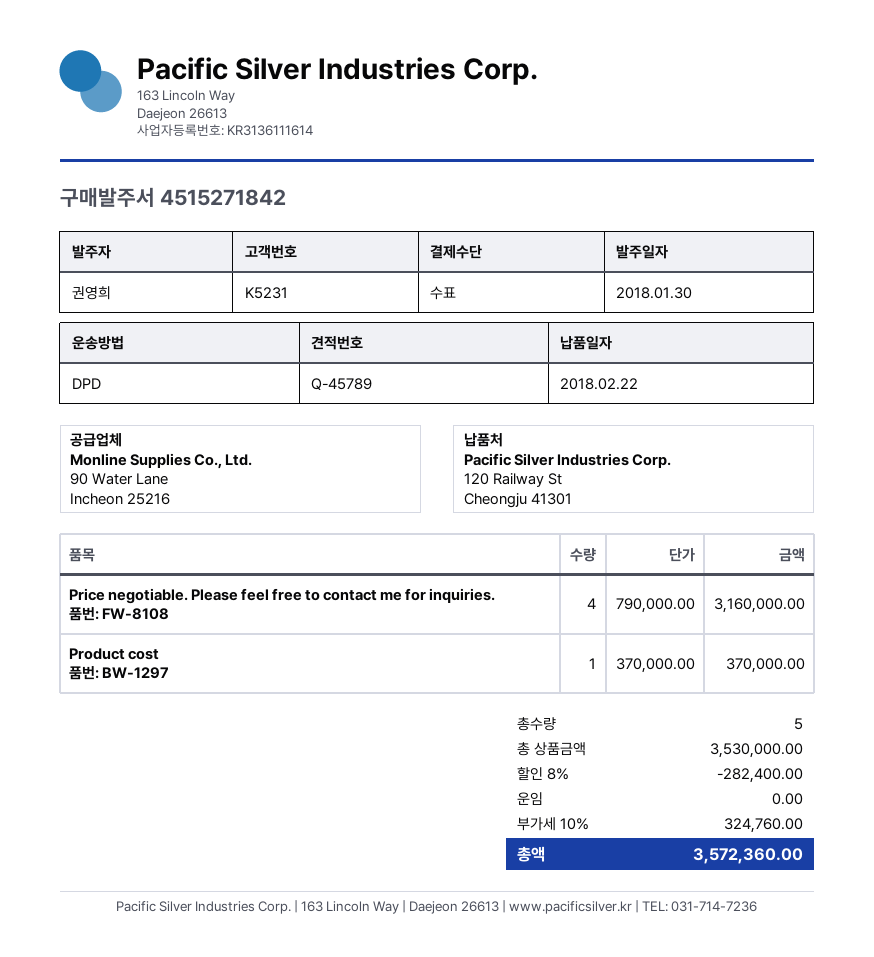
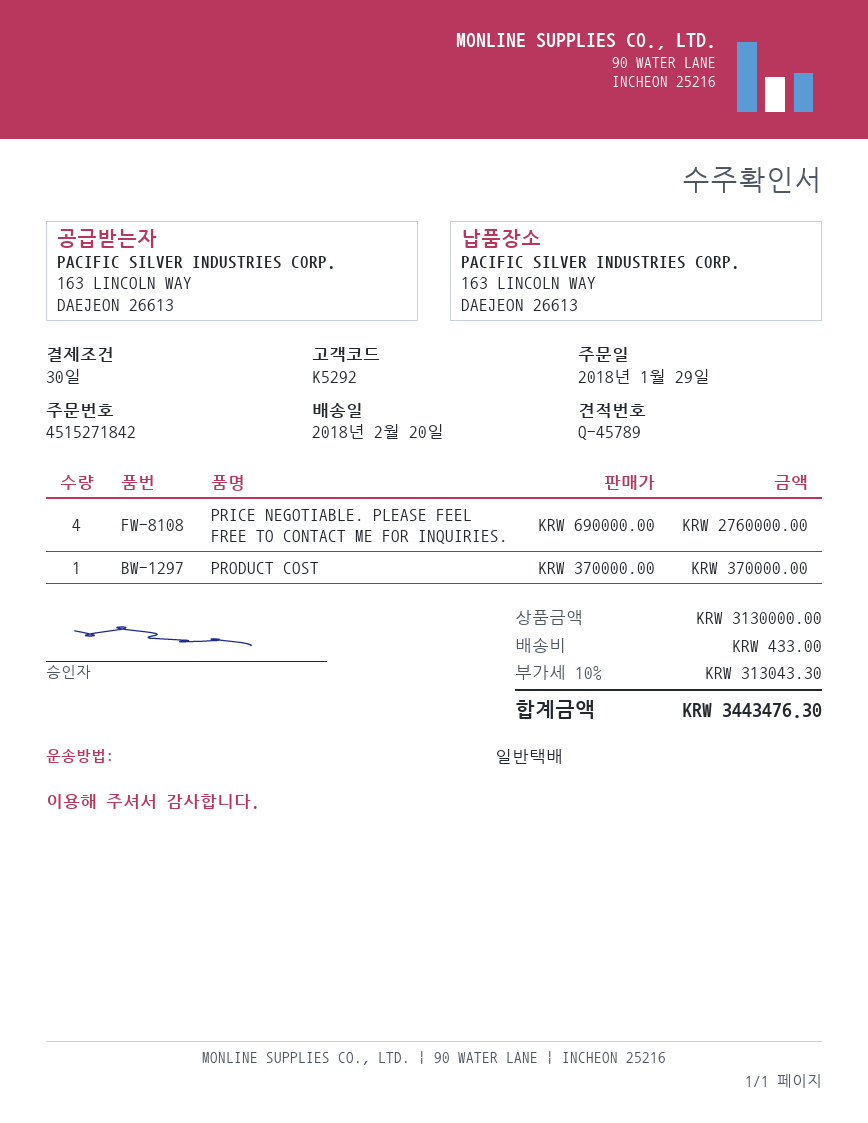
order date: 2018-01-30 -> 2018-01-29
delivery date: 2018-02-22 -> 2018-02-20
customer number: K5231 -> K5292
shipping method: DPD -> standard
ship to: 120 Railway St, Cheongju 41301 -> 163 LINCOLN WAY, DAEJEON 26613
Price negotiable. Please feel free to contact me for inquiries.: 4 x 790000.00 = 3160000.00 -> 4 x 690000.00 = 2760000.00
subtotal: 3530000.00 -> 3130000.00
discount: 8% = 282400.00 -> none
shipping: 0.00 -> 433.00
tax: 10% = 324760.00 -> 10% = 313043.30
total: 3572360.00 -> 3443476.30

